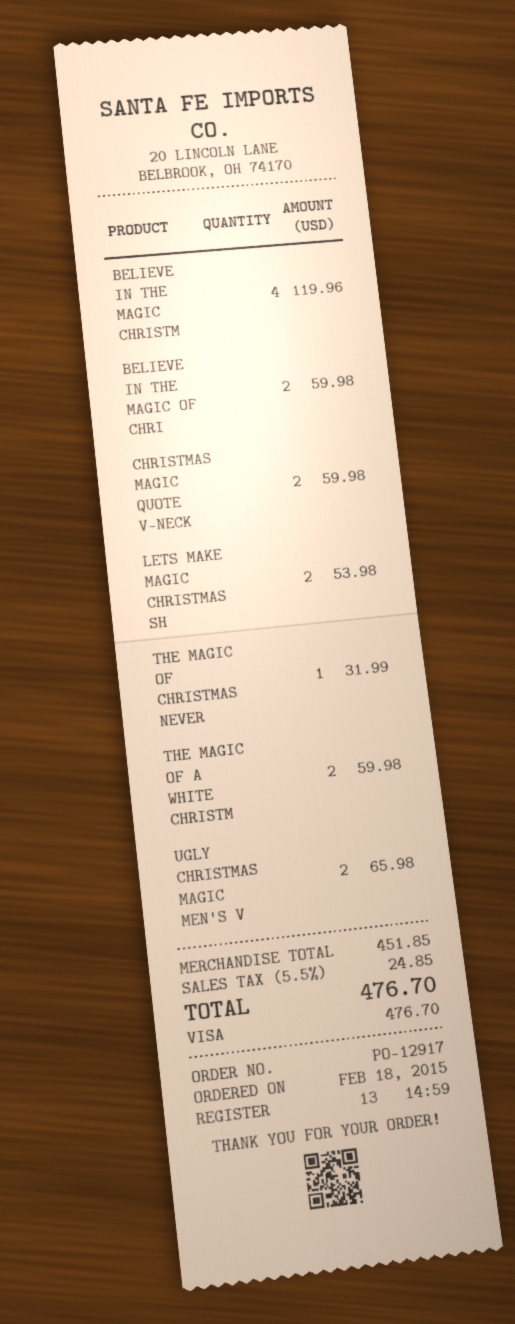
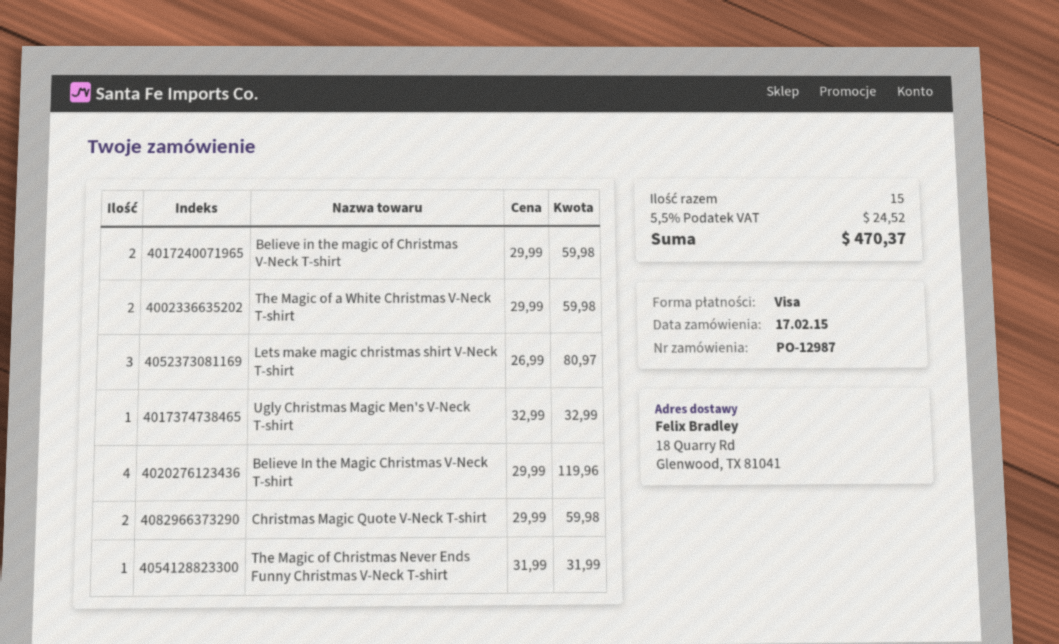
order number: PO-12917 -> PO-12987
order date: 2015-02-18 -> 2015-02-17
LETS MAKE MAGIC CHRISTMAS SH: 2 for 53.98 -> 3 for 80.97
UGLY CHRISTMAS MAGIC MEN'S V: 2 for 65.98 -> 1 for 32.99
tax: 5.5% = 24.85 -> 5.5% = 24.52
total: 476.70 -> 470.37

